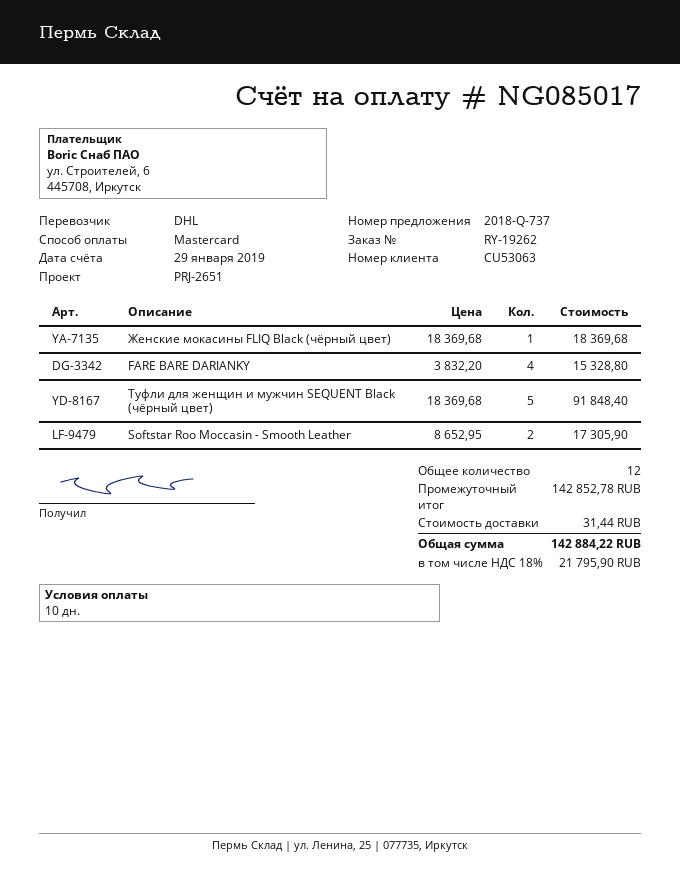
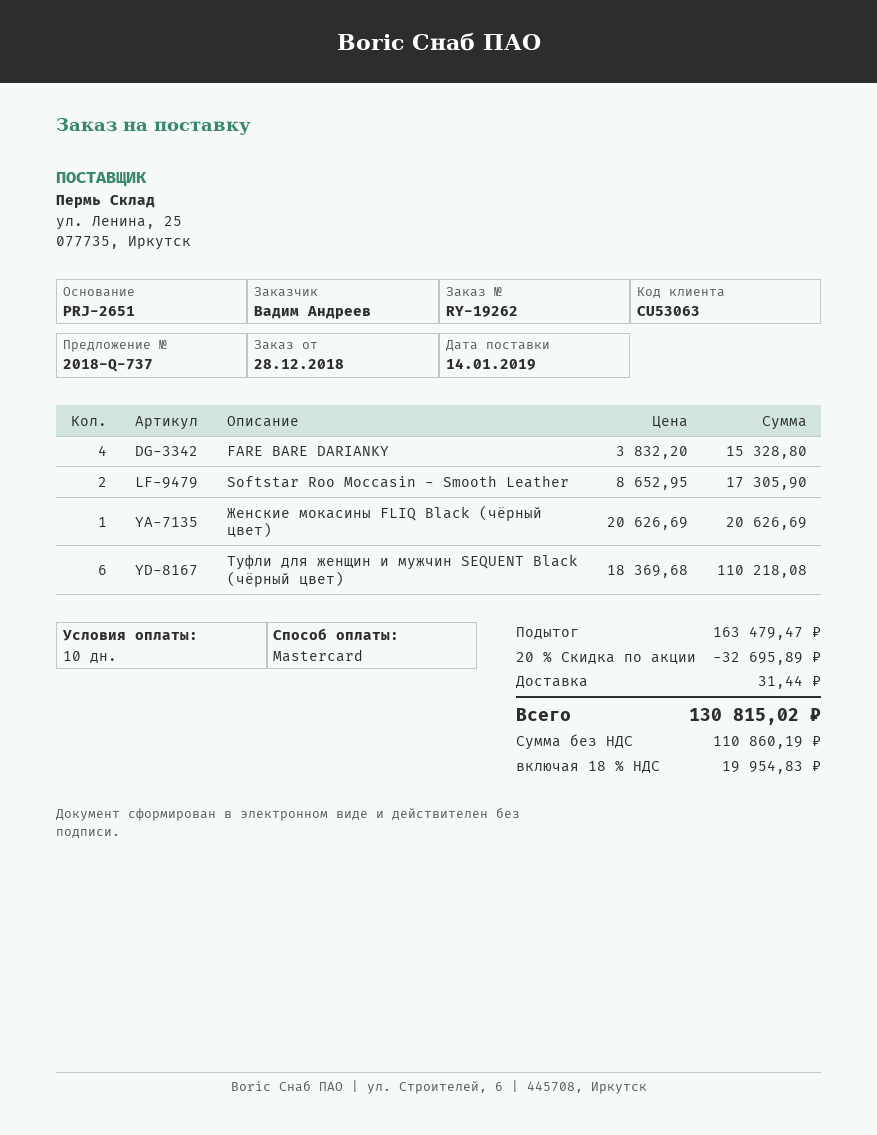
Женские мокасины FLIQ Black (чёрный цвет): 1 x 18369.68 = 18369.68 -> 1 x 20626.69 = 20626.69
Туфли для женщин и мужчин SEQUENT Black (чёрный цвет): 5 x 18369.68 = 91848.40 -> 6 x 18369.68 = 110218.08
subtotal: 142852.78 -> 163479.47
discount: none -> 20% = 32695.89
tax: 18% = 21795.90 -> 18% = 19954.83
total: 142884.22 -> 130815.02

